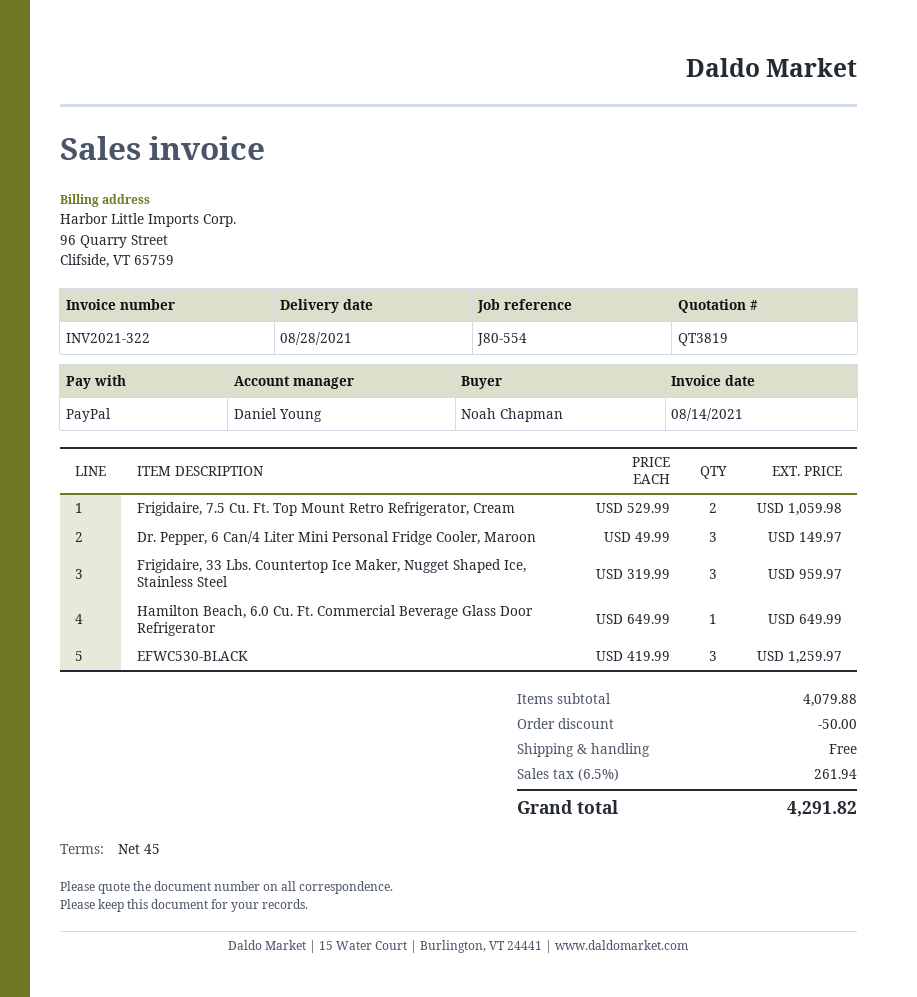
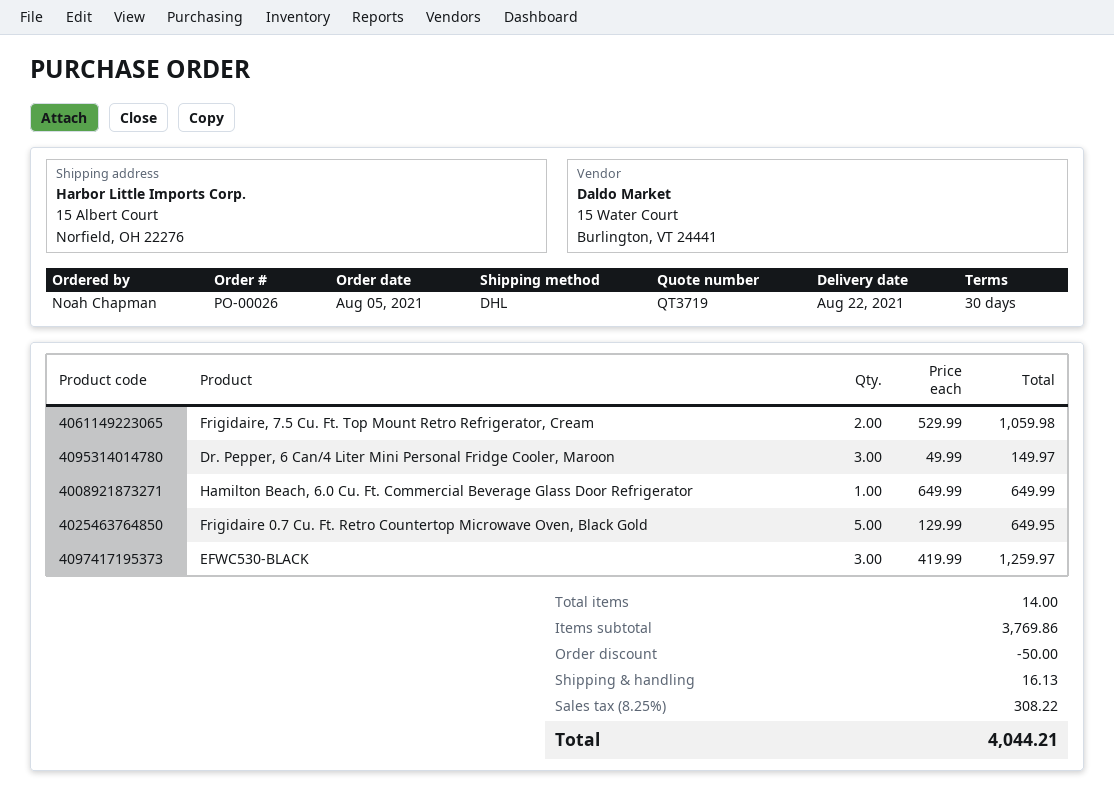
quote number: QT3819 -> QT3719
delivery date: 2021-08-28 -> 2021-08-22
payment terms: 45 days -> 30 days
Frigidaire, 33 Lbs. Countertop Ice Maker, Nugget Shaped Ice, Stainless Steel: 3 x 319.99 = 959.97 -> none
Frigidaire 0.7 Cu. Ft. Retro Countertop Microwave Oven, Black Gold: none -> 5 x 129.99 = 649.95
subtotal: 4079.88 -> 3769.86
shipping: 0.00 -> 16.13
tax: 6.5% = 261.94 -> 8.25% = 308.22
total: 4291.82 -> 4044.21

